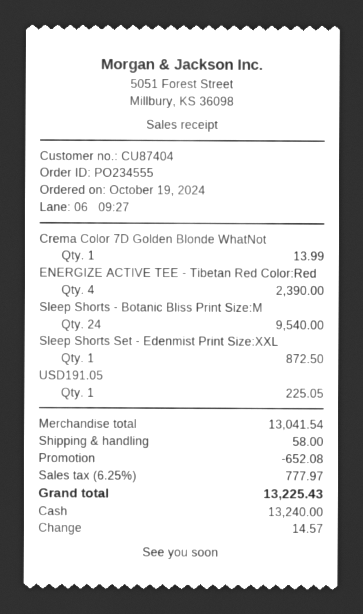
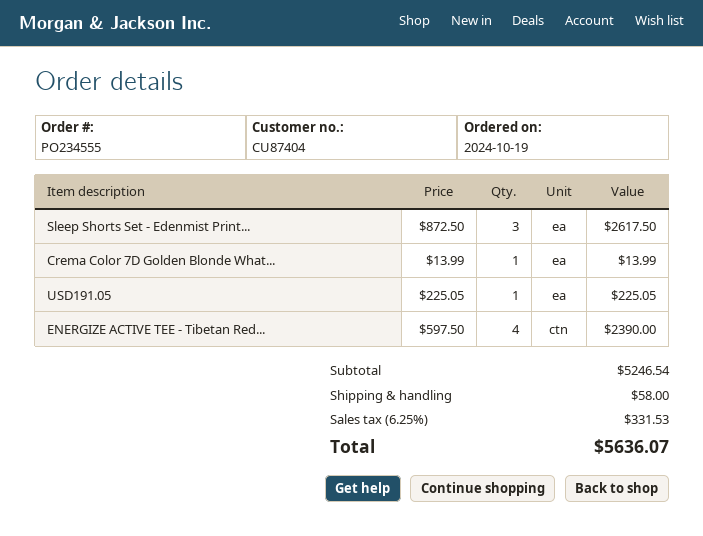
Sleep Shorts - Botanic Bliss Print Size:M: 24 for 9540.00 -> none
Sleep Shorts Set - Edenmist Print Size:XXL: 1 for 872.50 -> 3 for 2617.50
subtotal: 13041.54 -> 5246.54
discount: 652.08 -> none
tax: 6.25% = 777.97 -> 6.25% = 331.53
total: 13225.43 -> 5636.07

